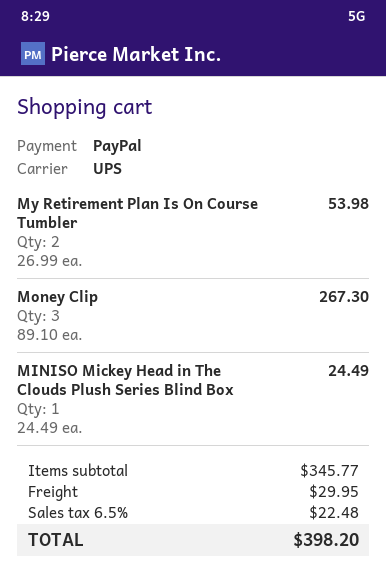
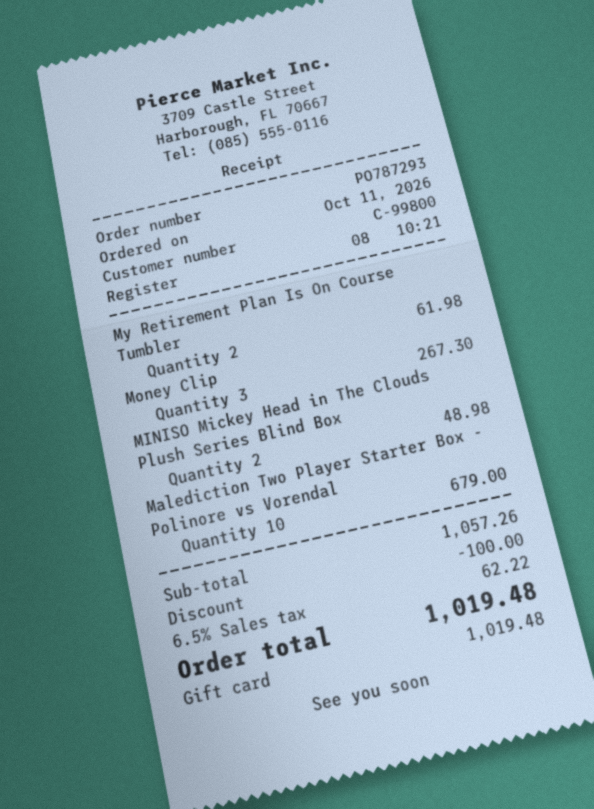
payment method: PayPal -> gift card
My Retirement Plan Is On Course Tumbler: 2 for 53.98 -> 2 for 61.98
MINISO Mickey Head in The Clouds Plush Series Blind Box: 1 for 24.49 -> 2 for 48.98
Malediction Two Player Starter Box - Polinore vs Vorendal: none -> 10 for 679.00
subtotal: 345.77 -> 1057.26
discount: none -> 100.00
shipping: 29.95 -> none
tax: 6.5% = 22.48 -> 6.5% = 62.22
total: 398.20 -> 1019.48

